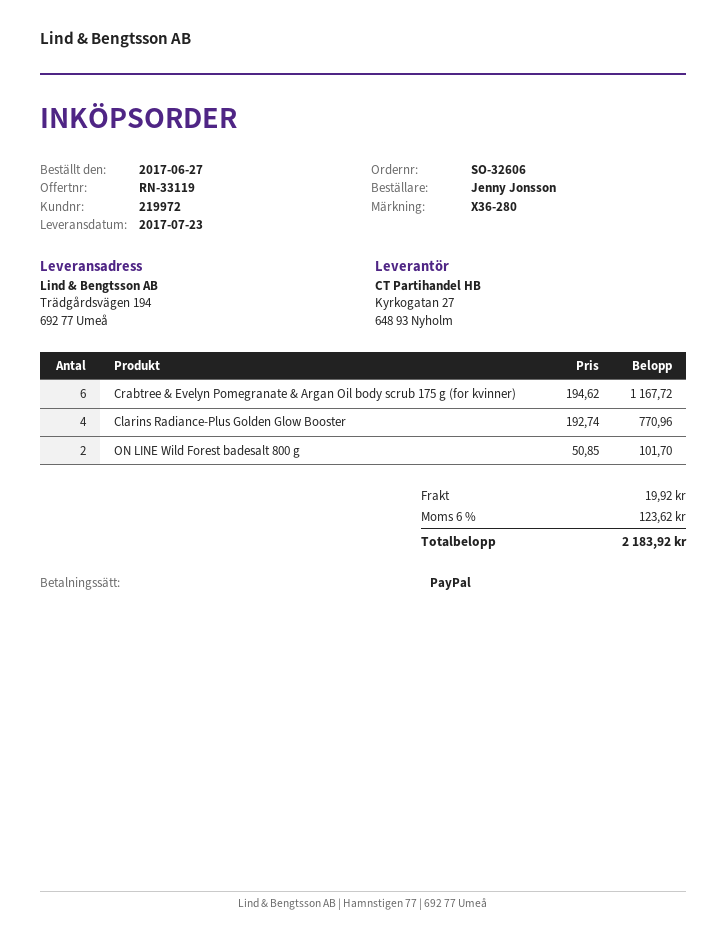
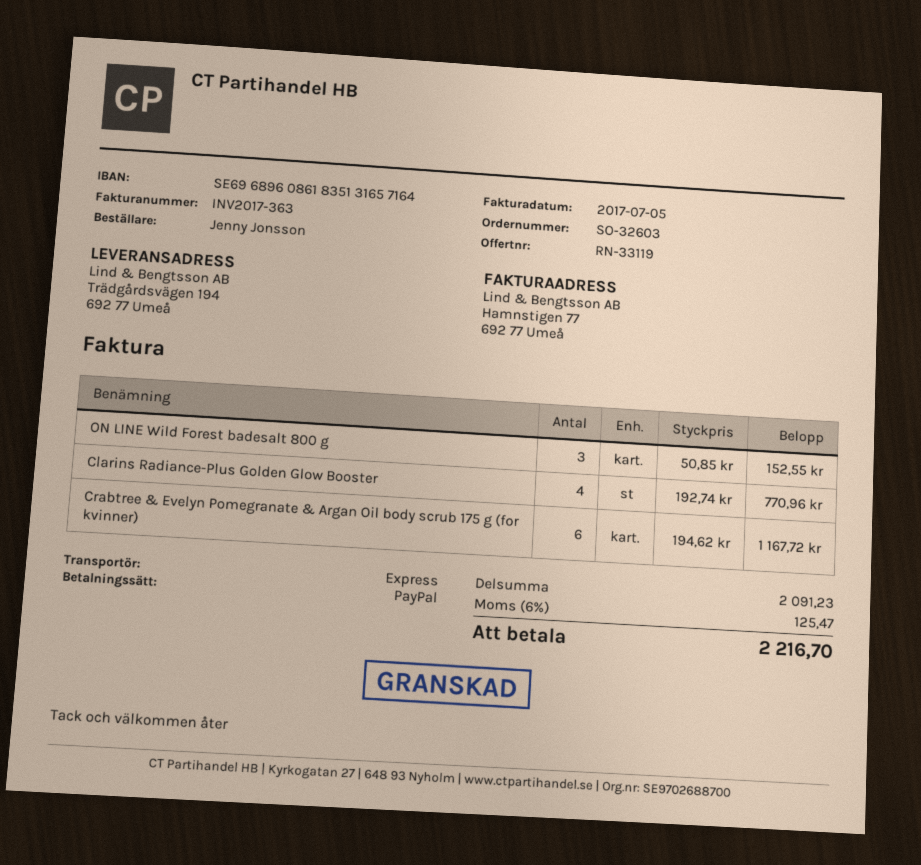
order number: SO-32606 -> SO-32603
ON LINE Wild Forest badesalt 800 g: 2 x 50.85 = 101.70 -> 3 x 50.85 = 152.55
shipping: 19.92 -> none
tax: 6% = 123.62 -> 6% = 125.47
total: 2183.92 -> 2216.70

